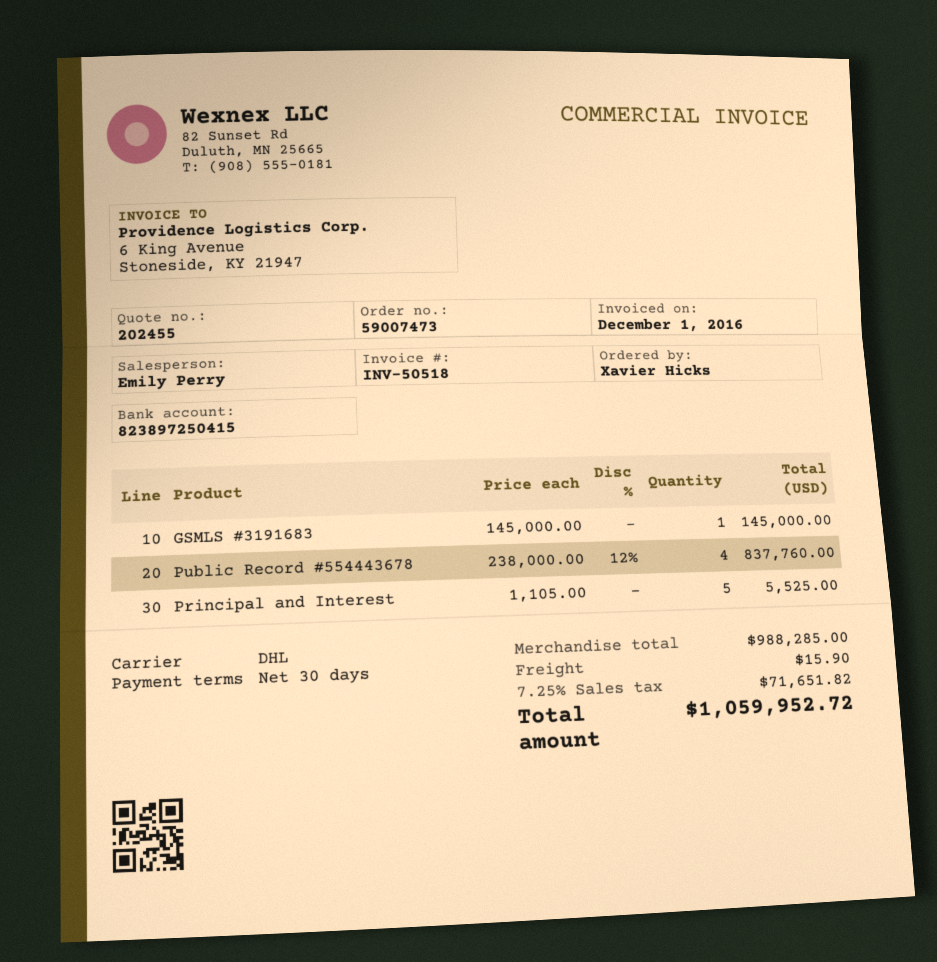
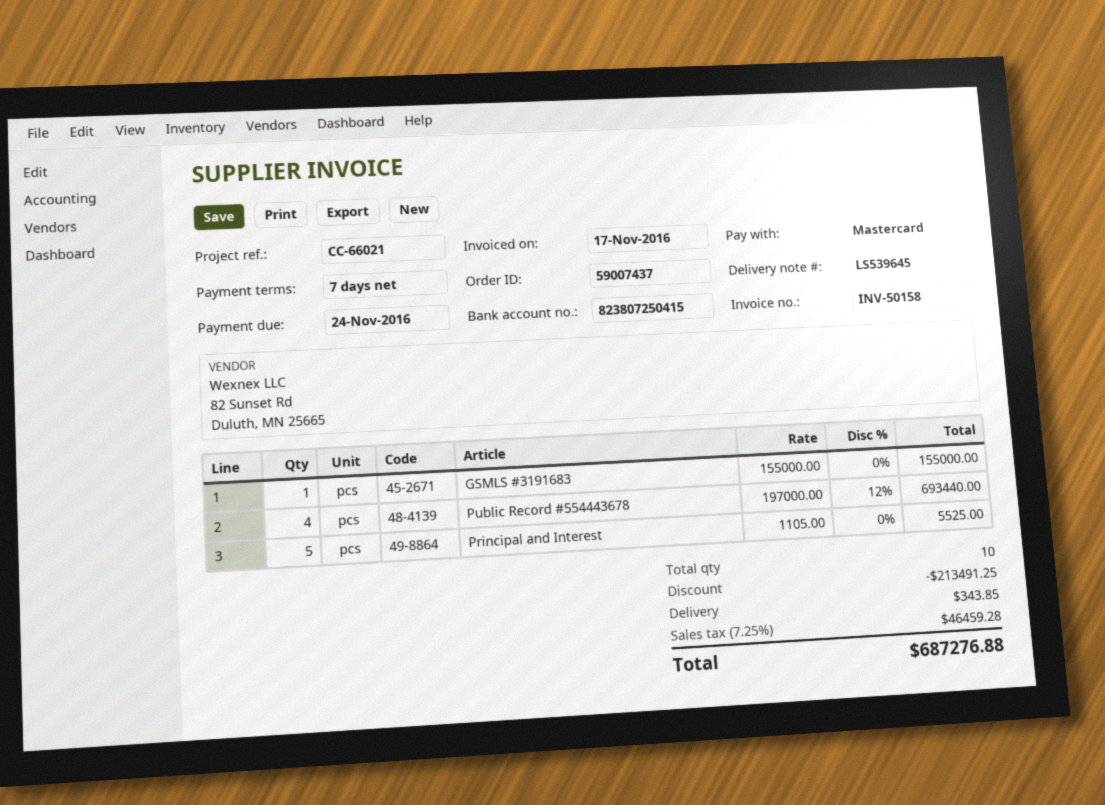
order number: 59007473 -> 59007437
invoice number: INV-50518 -> INV-50158
invoice date: 2016-12-01 -> 2016-11-17
payment terms: 30 days -> 7 days
bank account: 823897250415 -> 823807250415
GSMLS #3191683: 1 x 145000.00 = 145000.00 -> 1 x 155000.00 = 155000.00
Public Record #554443678: 4 x 238000.00 - 12% = 837760.00 -> 4 x 197000.00 - 12% = 693440.00
discount: none -> 213491.25
shipping: 15.90 -> 343.85
tax: 7.25% = 71651.82 -> 7.25% = 46459.28
total: 1059952.72 -> 687276.88

